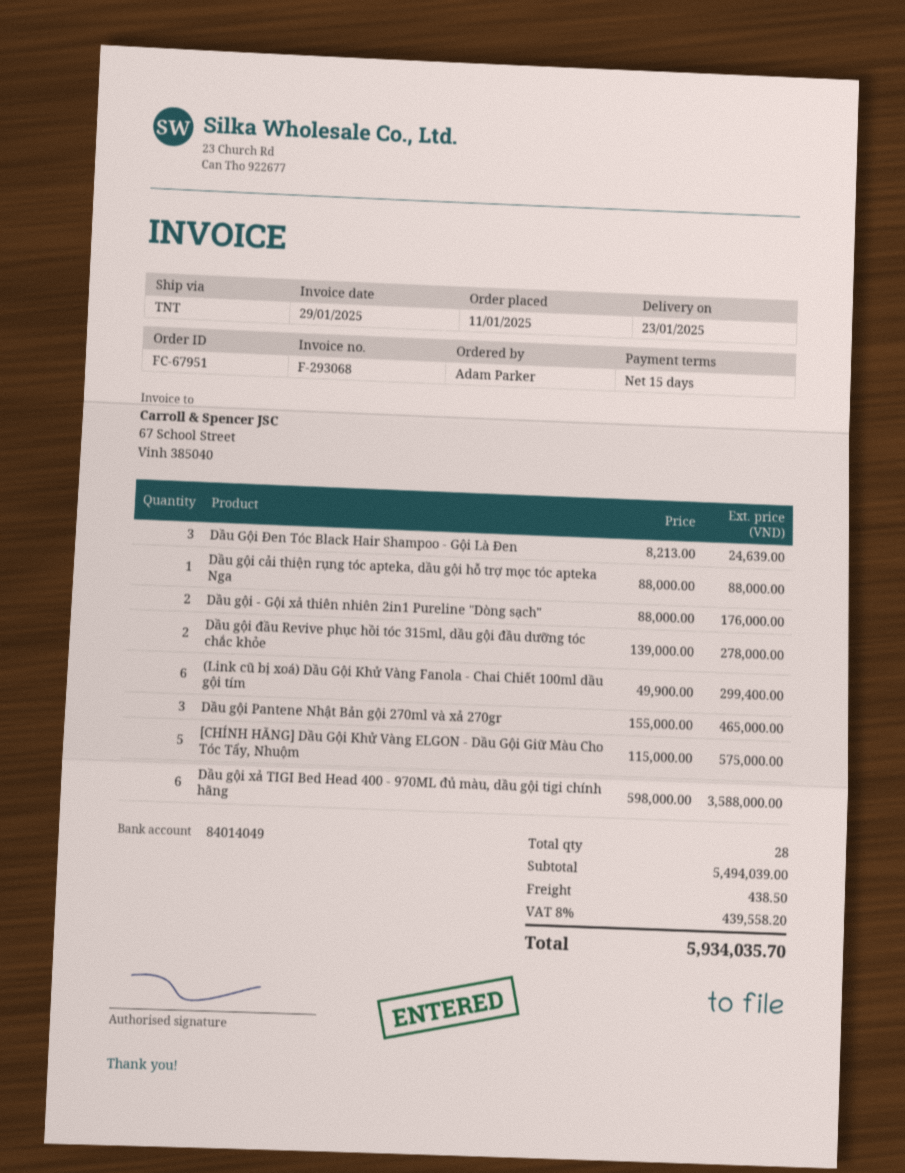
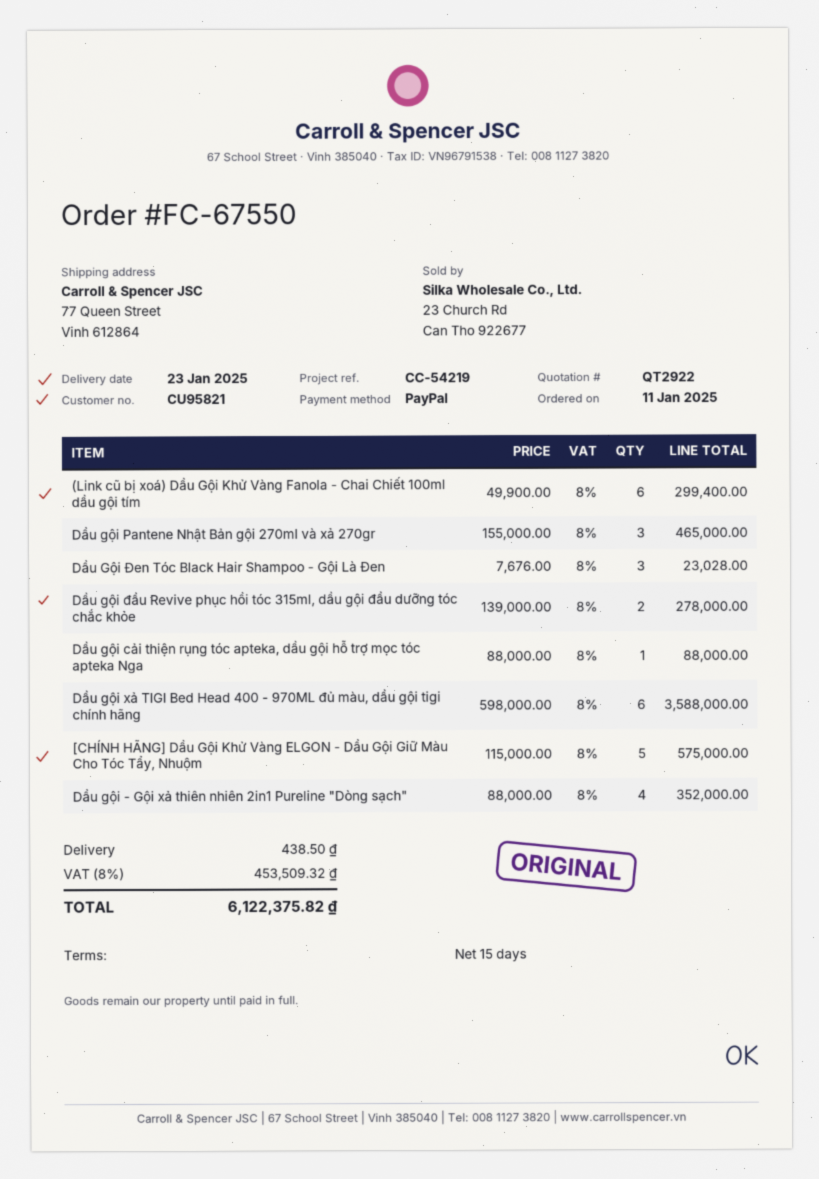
order number: FC-67951 -> FC-67550
Dầu Gội Đen Tóc Black Hair Shampoo - Gội Là Đen: 3 x 8213.00 = 24639.00 -> 3 x 7676.00 = 23028.00
Dầu gội - Gội xả thiên nhiên 2in1 Pureline "Dòng sạch": 2 x 88000.00 = 176000.00 -> 4 x 88000.00 = 352000.00
tax: 8% = 439558.20 -> 8% = 453509.32
total: 5934035.70 -> 6122375.82

